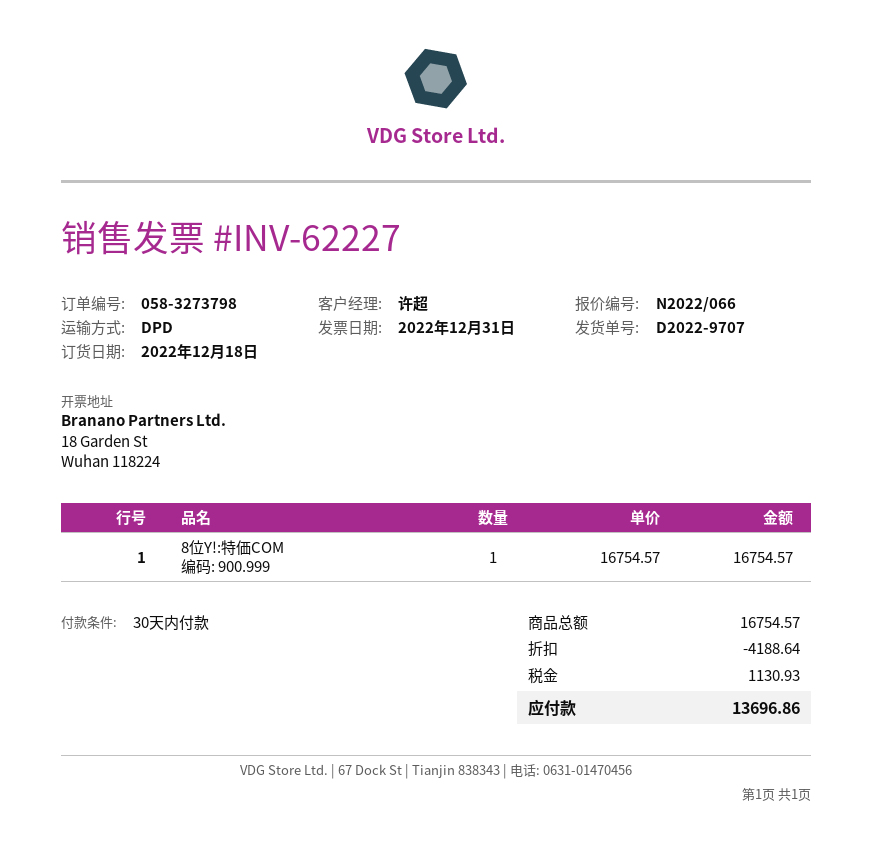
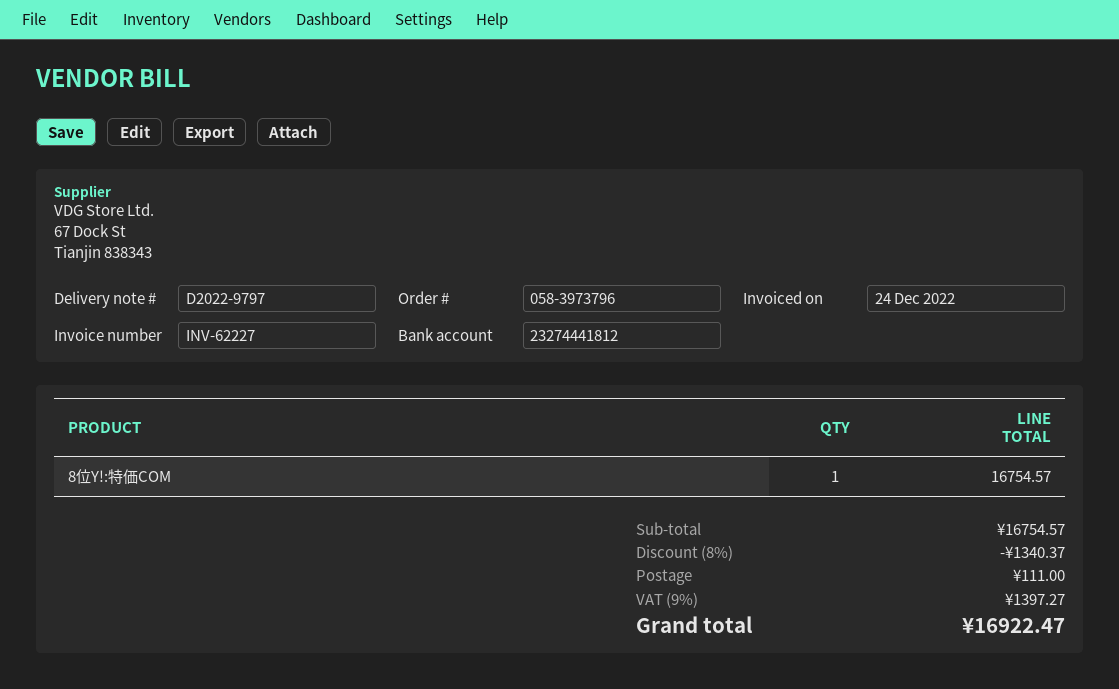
order number: 058-3273798 -> 058-3973796
delivery note number: D2022-9707 -> D2022-9797
invoice date: 2022-12-31 -> 2022-12-24
discount: 4188.64 -> 1340.37
shipping: none -> 111.00
tax: 1130.93 -> 1397.27
total: 13696.86 -> 16922.47

